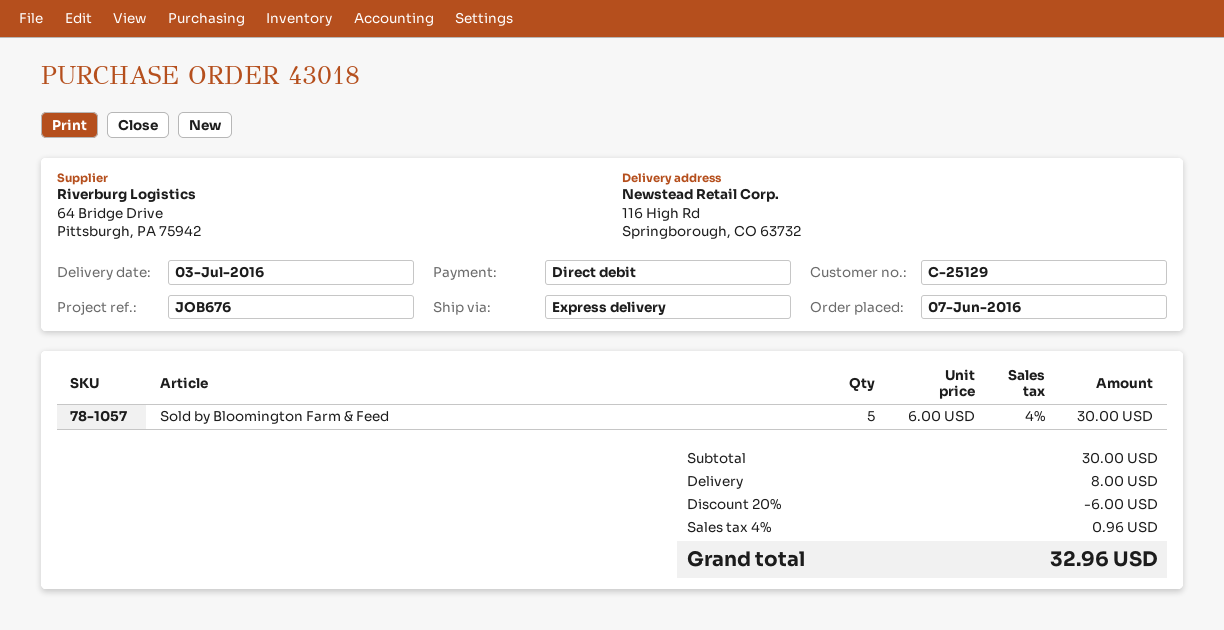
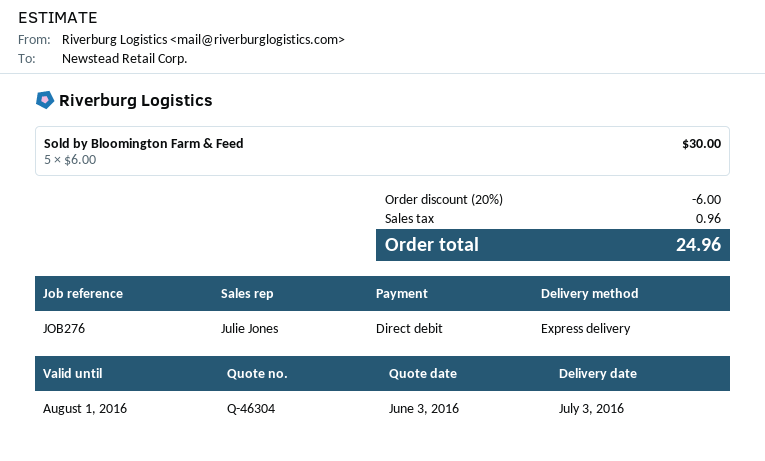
reference: JOB676 -> JOB276
shipping: 8.00 -> none
total: 32.96 -> 24.96

